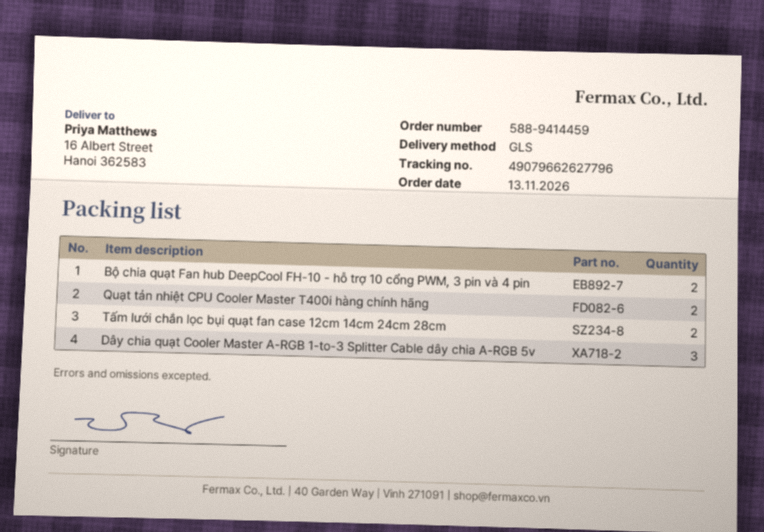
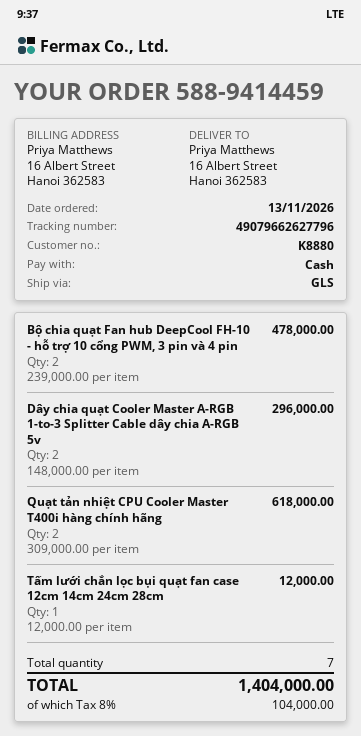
Tấm lưới chắn lọc bụi quạt fan case 12cm 14cm 24cm 28cm: 2 -> 1
Dây chia quạt Cooler Master A-RGB 1-to-3 Splitter Cable dây chia A-RGB 5v: 3 -> 2

